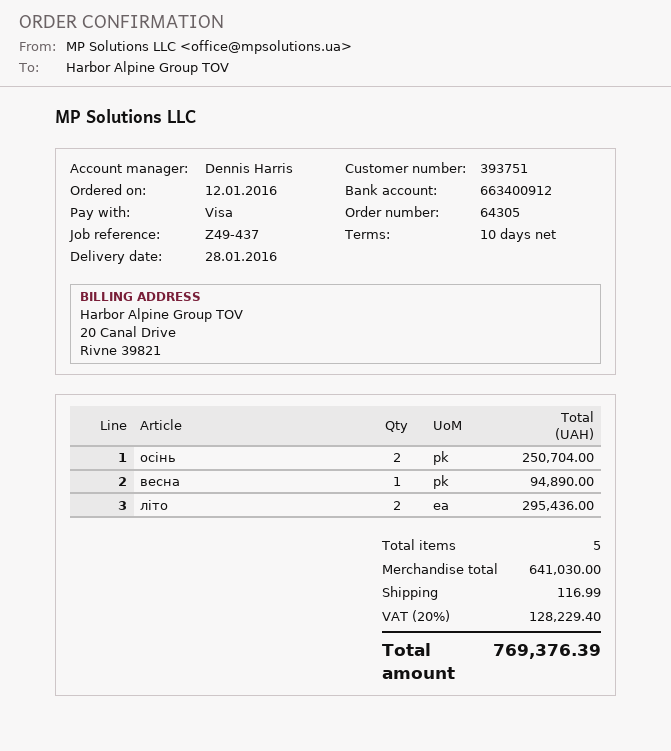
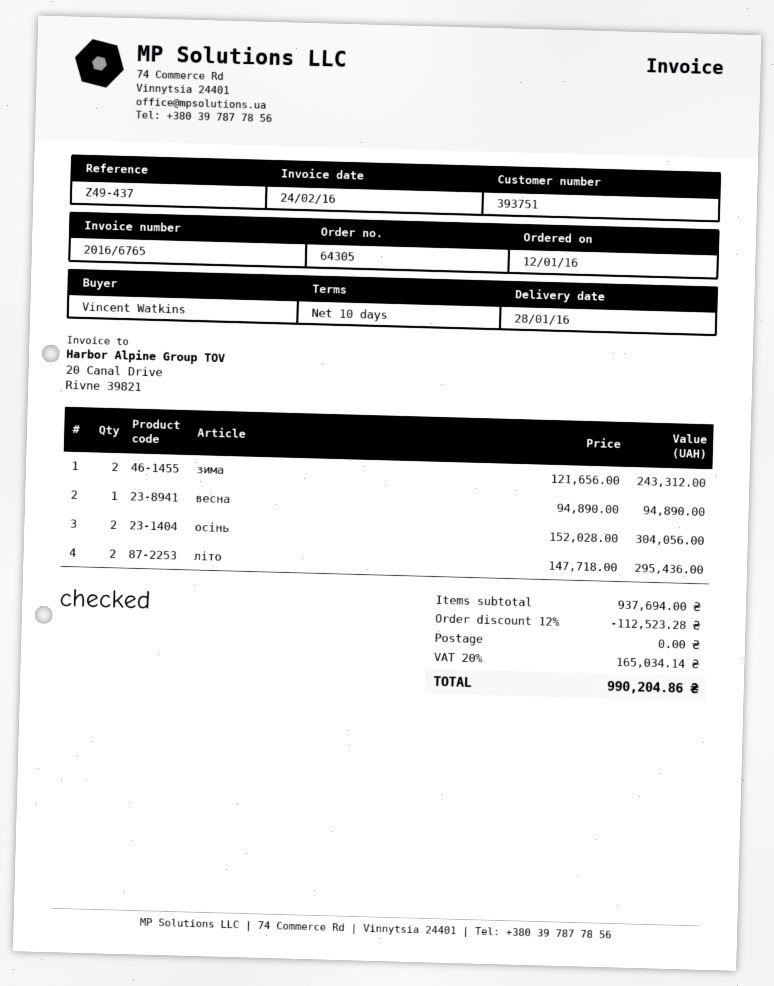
осінь: 2 for 250704.00 -> 2 for 304056.00
зима: none -> 2 for 243312.00
subtotal: 641030.00 -> 937694.00
discount: none -> 12% = 112523.28
shipping: 116.99 -> 0.00
tax: 20% = 128229.40 -> 20% = 165034.14
total: 769376.39 -> 990204.86

